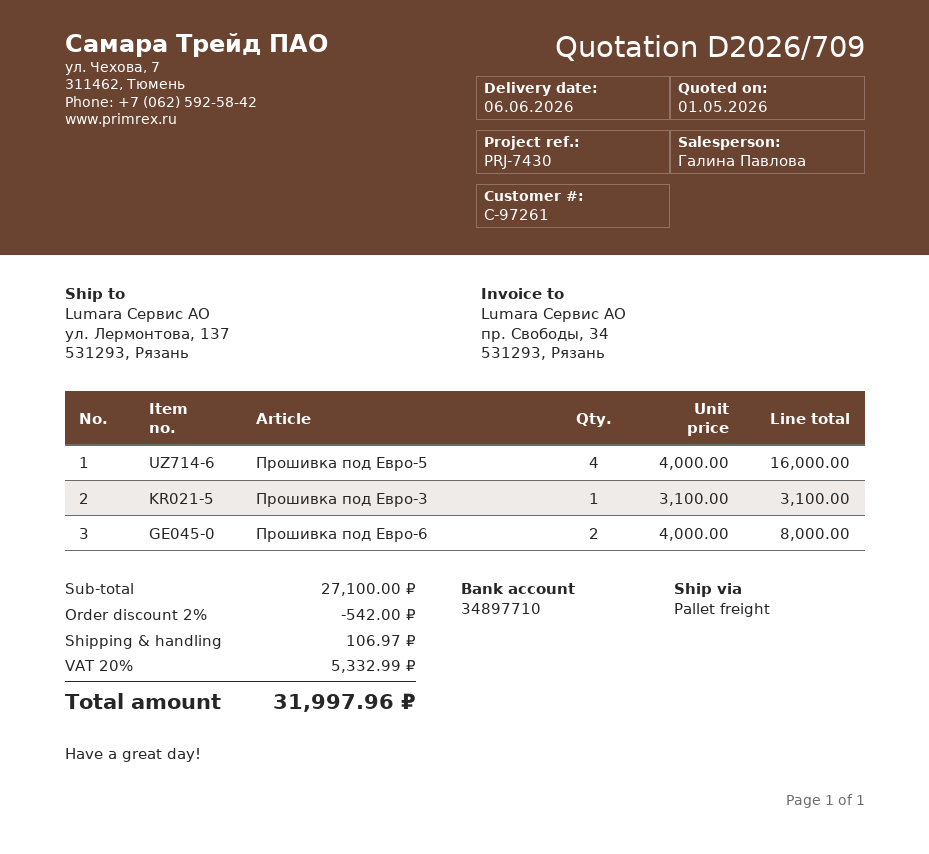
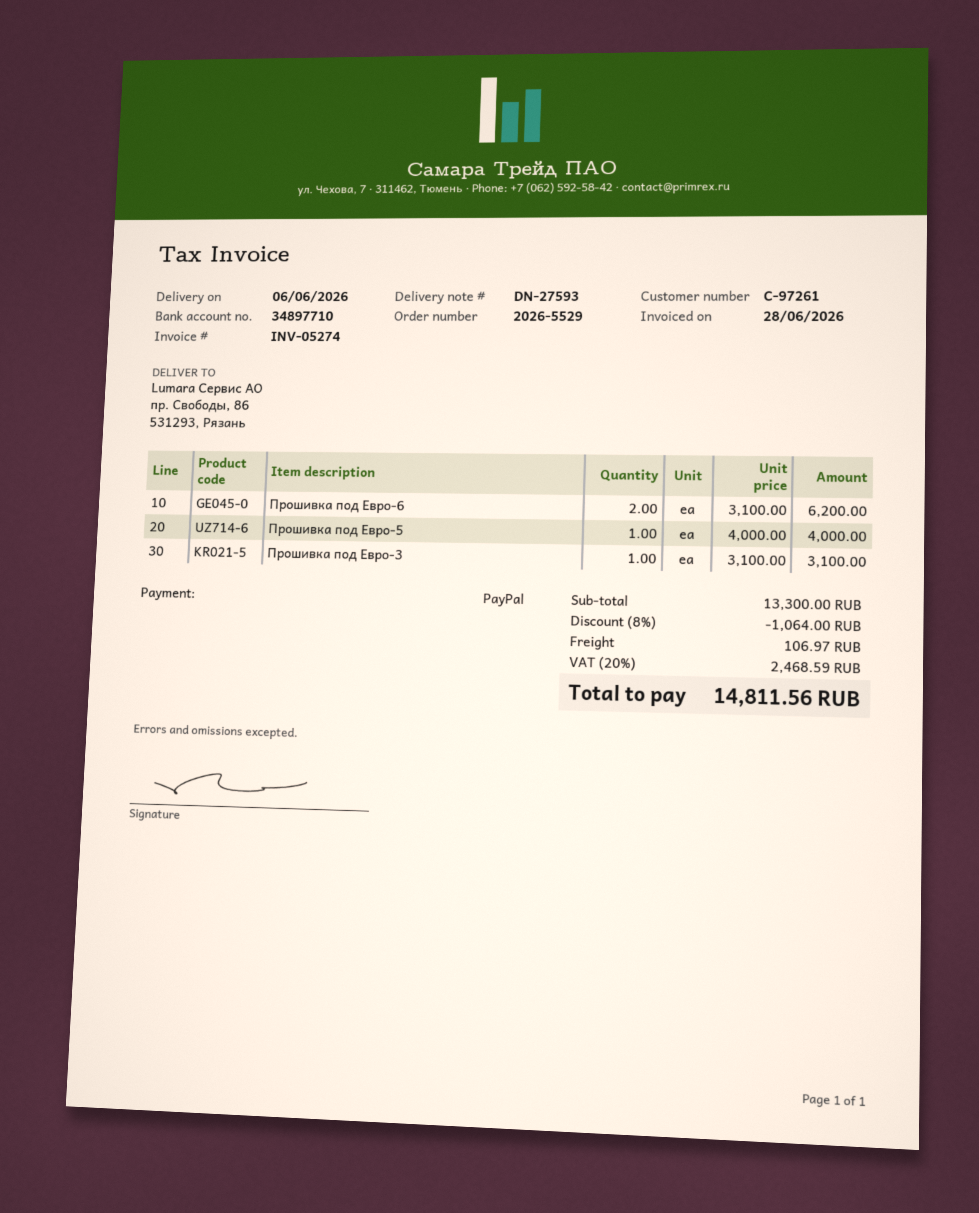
ship to: ул. Лермонтова, 137, 531293, Рязань -> пр. Свободы, 86, 531293, Рязань
Прошивка под Евро-5: 4 x 4000.00 = 16000.00 -> 1 x 4000.00 = 4000.00
Прошивка под Евро-6: 2 x 4000.00 = 8000.00 -> 2 x 3100.00 = 6200.00
subtotal: 27100.00 -> 13300.00
discount: 2% = 542.00 -> 8% = 1064.00
tax: 20% = 5332.99 -> 20% = 2468.59
total: 31997.96 -> 14811.56

